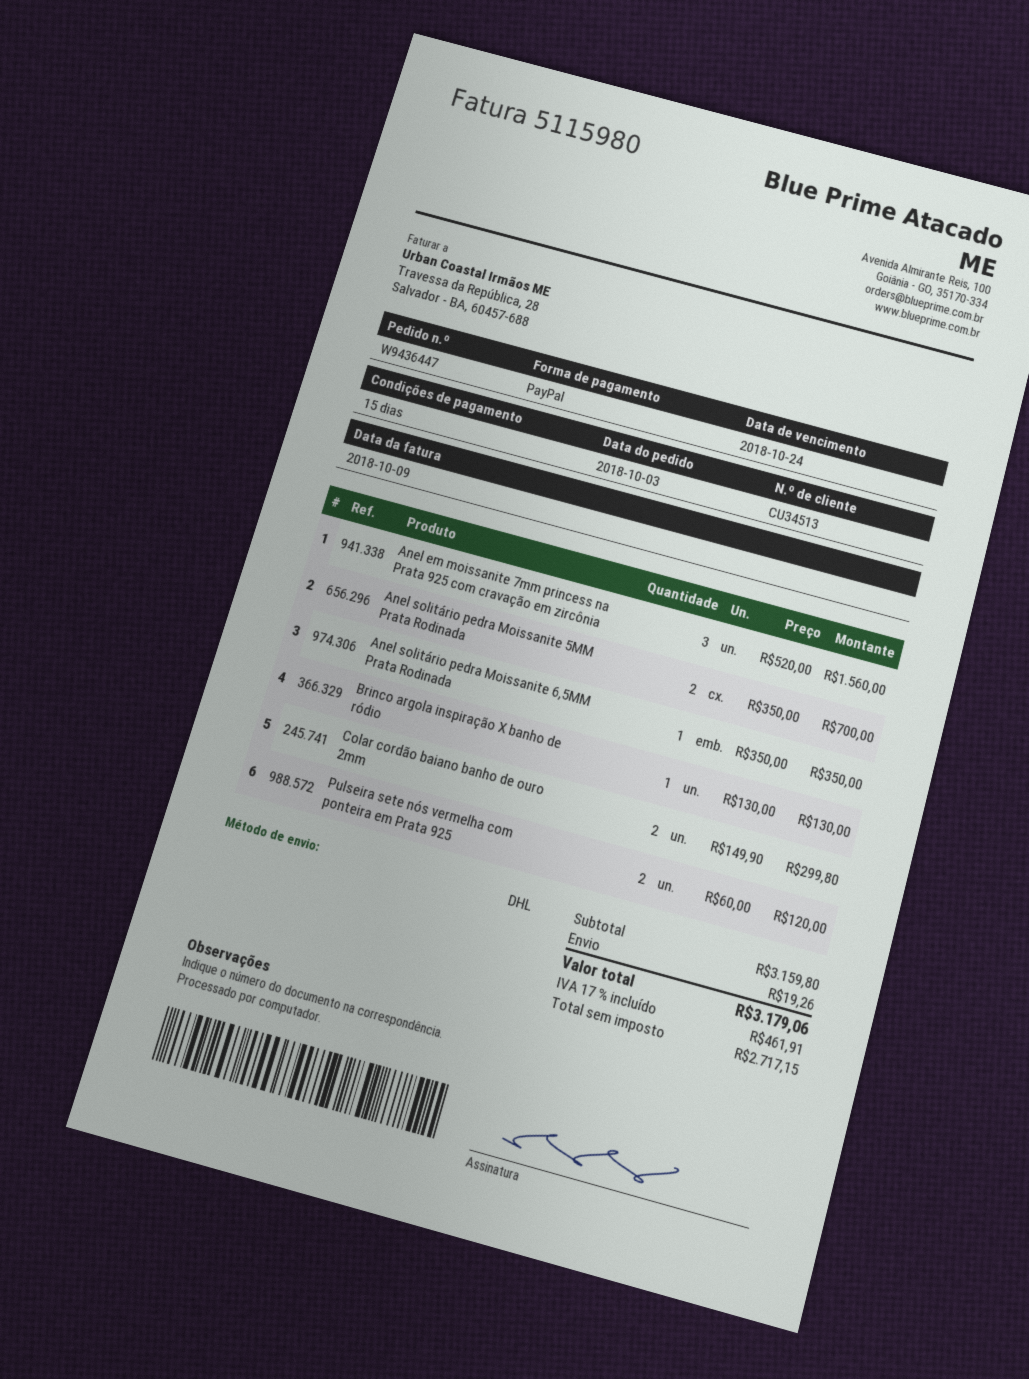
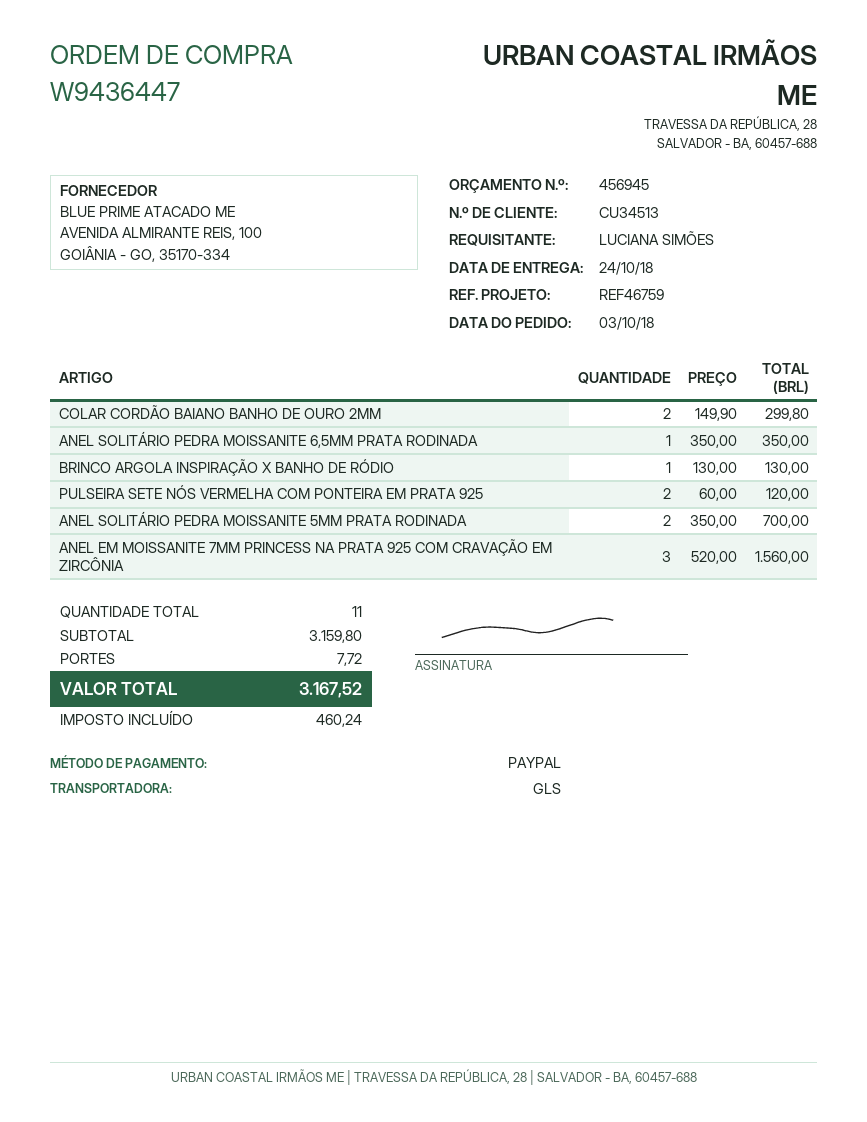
shipping method: DHL -> GLS
shipping: 19.26 -> 7.72
tax: 461.91 -> 460.24
total: 3179.06 -> 3167.52

